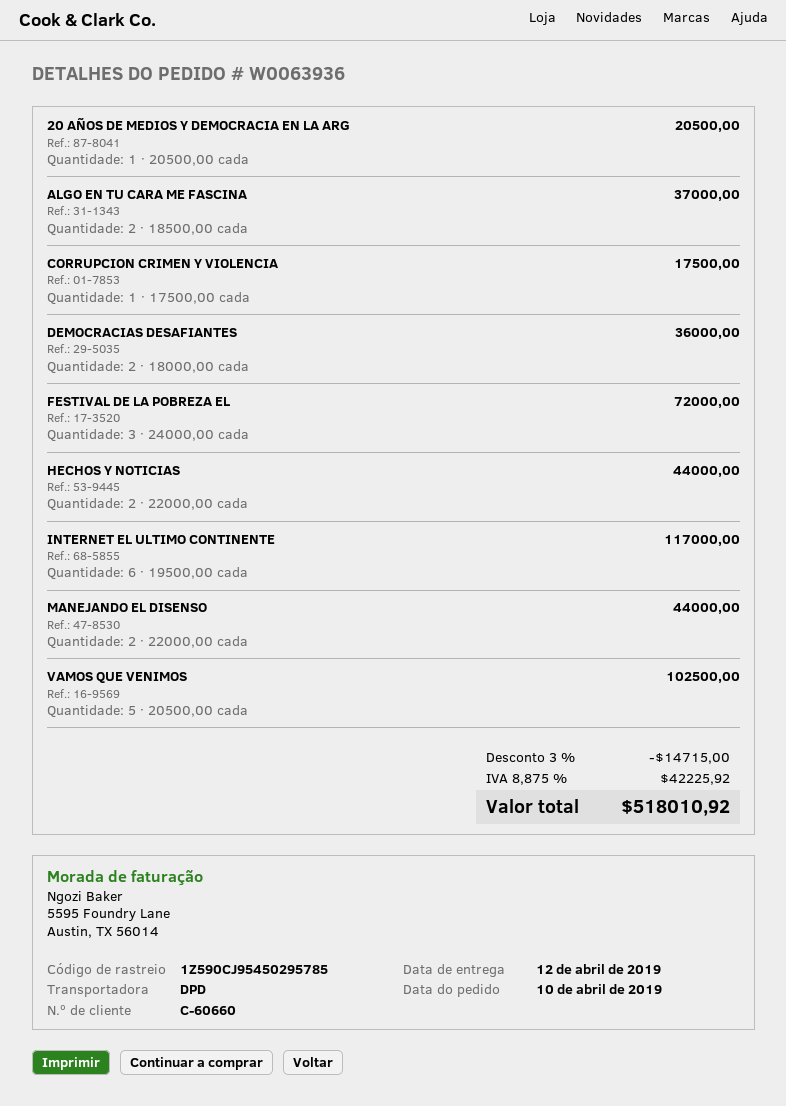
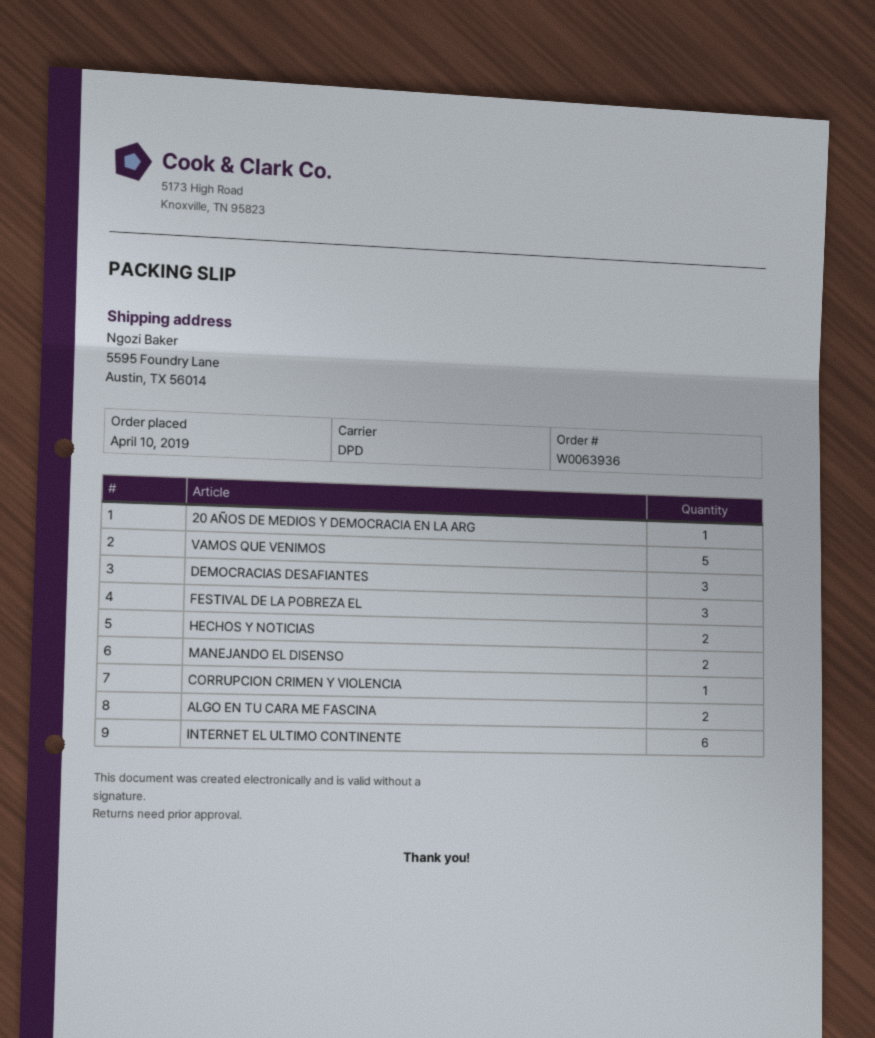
DEMOCRACIAS DESAFIANTES: 2 -> 3

